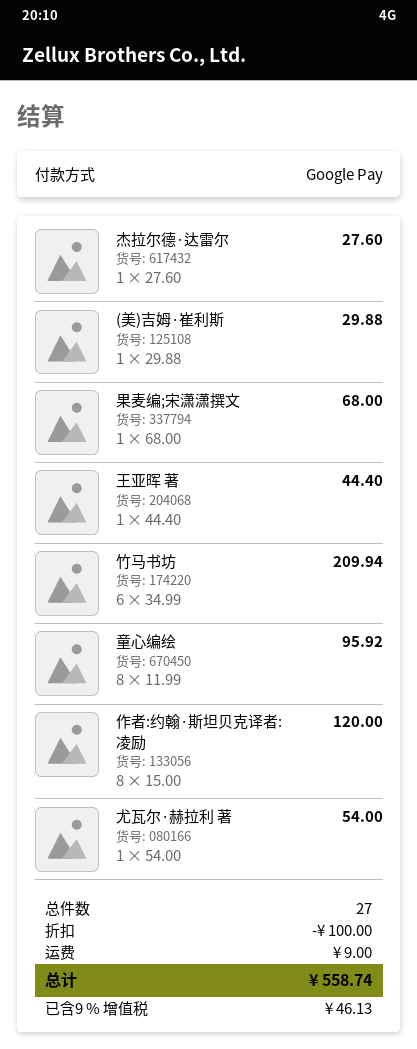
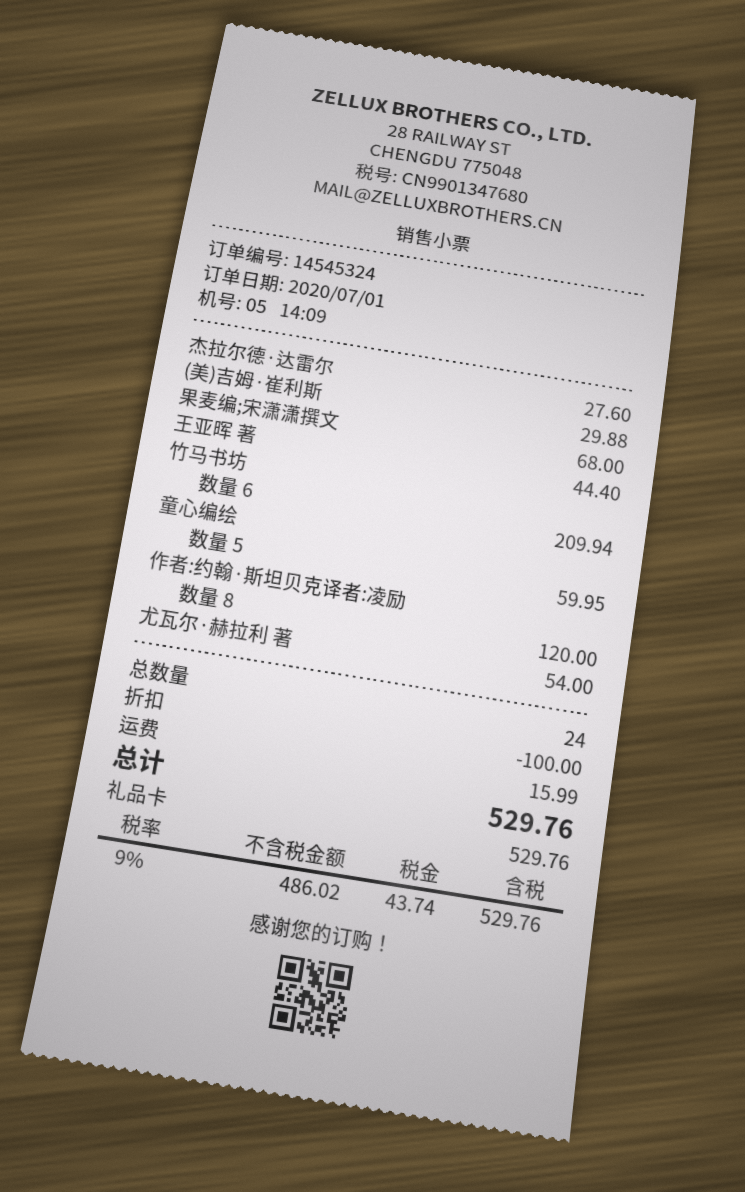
payment method: Google Pay -> gift card
童心编绘: 8 for 95.92 -> 5 for 59.95
total quantity: 27 -> 24
shipping: 9.00 -> 15.99
tax: 9% = 46.13 -> 9% = 43.74
total: 558.74 -> 529.76

